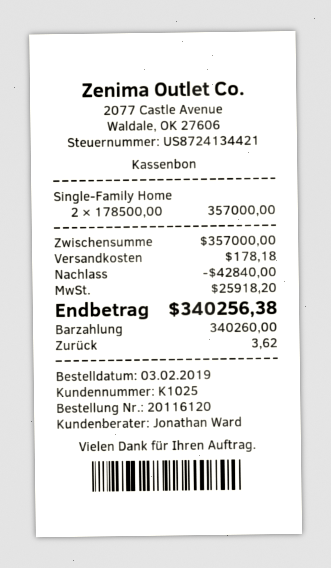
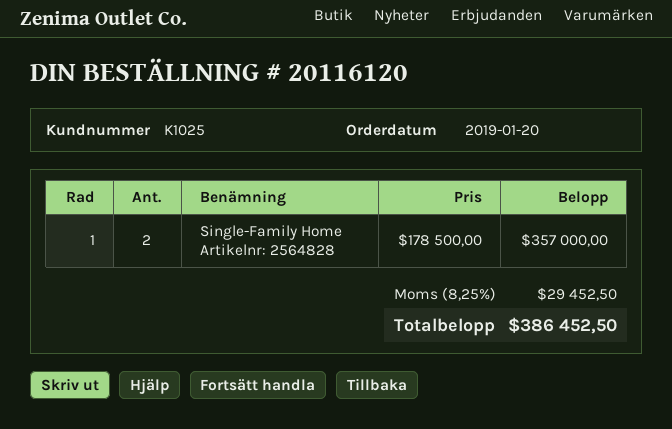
order date: 2019-02-03 -> 2019-01-20
discount: 42840.00 -> none
shipping: 178.18 -> none
tax: 25918.20 -> 29452.50
total: 340256.38 -> 386452.50

